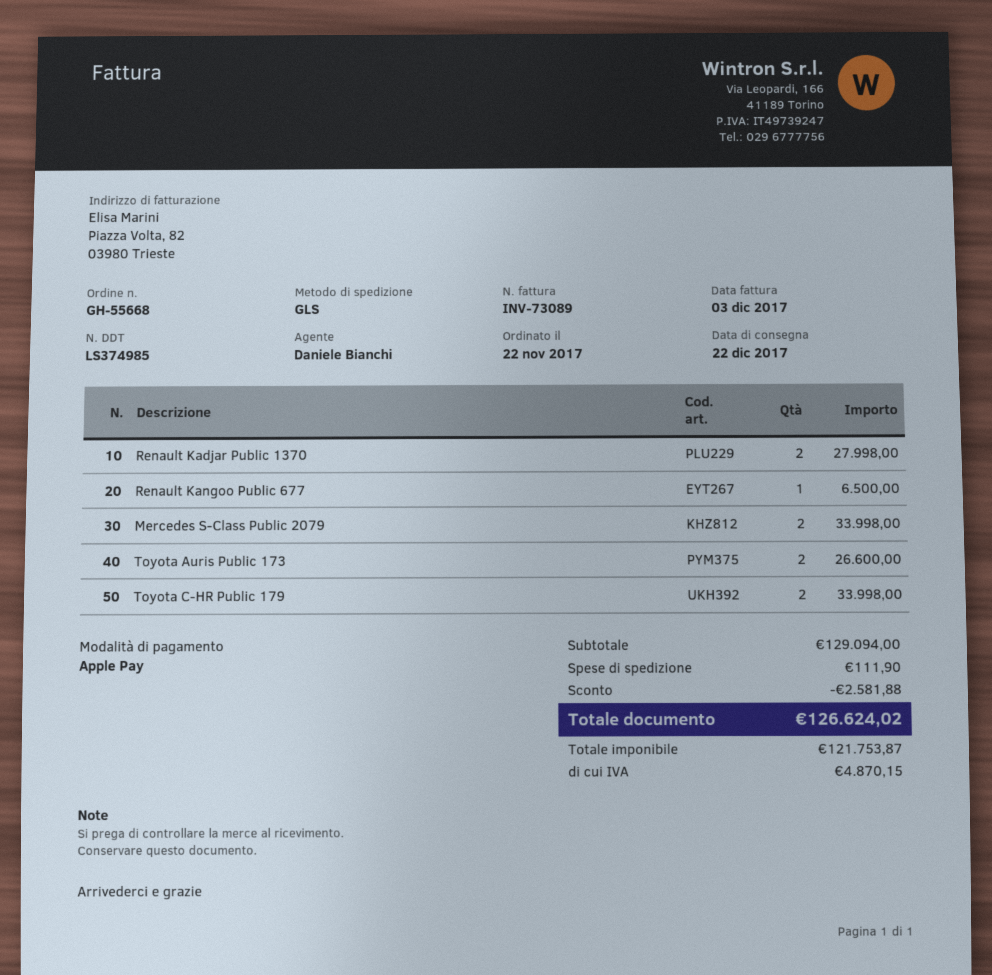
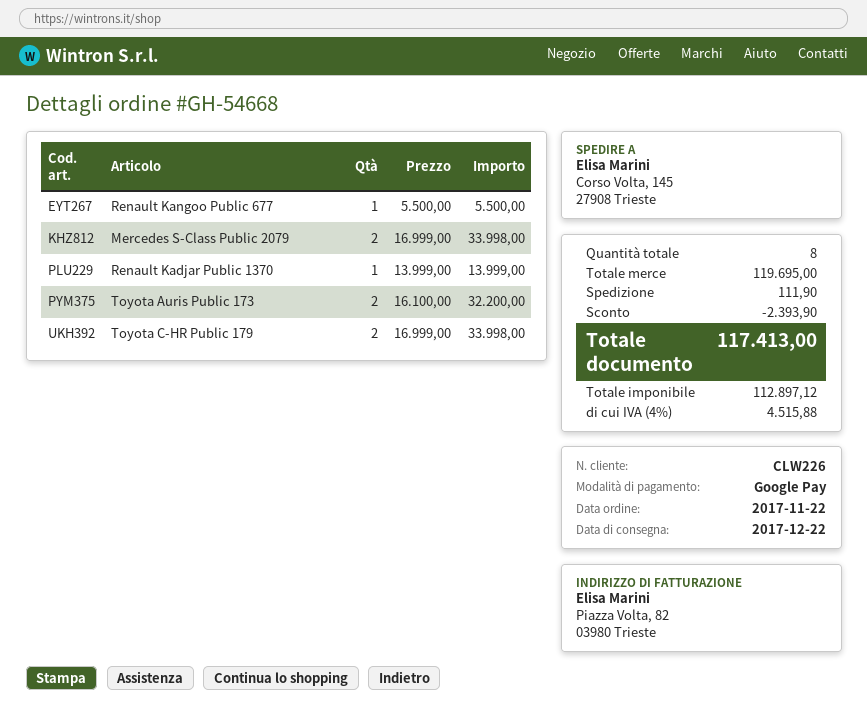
order number: GH-55668 -> GH-54668
payment method: Apple Pay -> Google Pay
Renault Kadjar Public 1370: 2 for 27998.00 -> 1 for 13999.00
Renault Kangoo Public 677: 1 for 6500.00 -> 1 for 5500.00
Toyota Auris Public 173: 2 for 26600.00 -> 2 for 32200.00
subtotal: 129094.00 -> 119695.00
discount: 2581.88 -> 2393.90
net: 121753.87 -> 112897.12
tax: 4870.15 -> 4515.88
total: 126624.02 -> 117413.00

